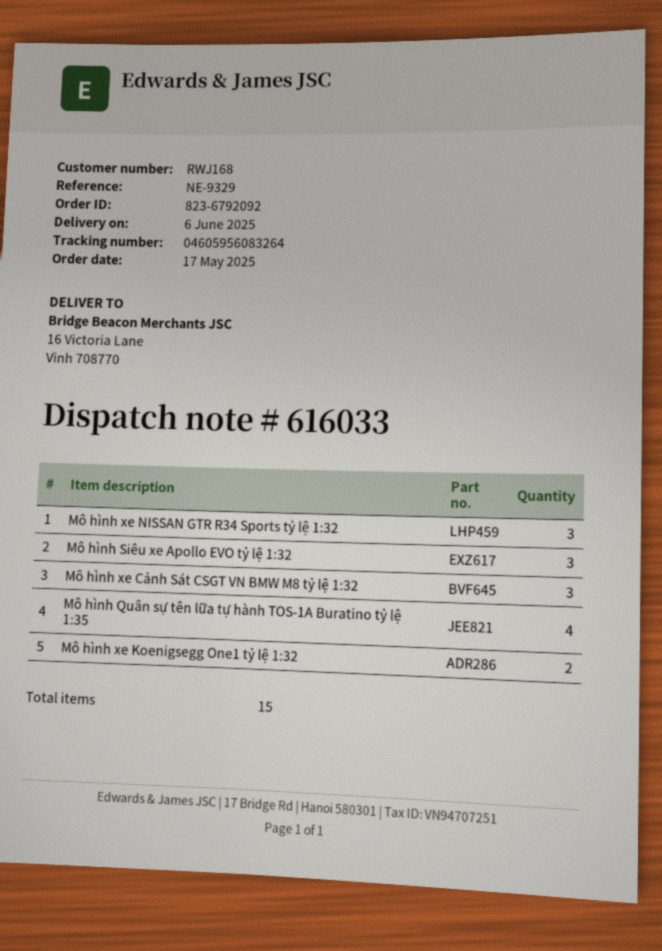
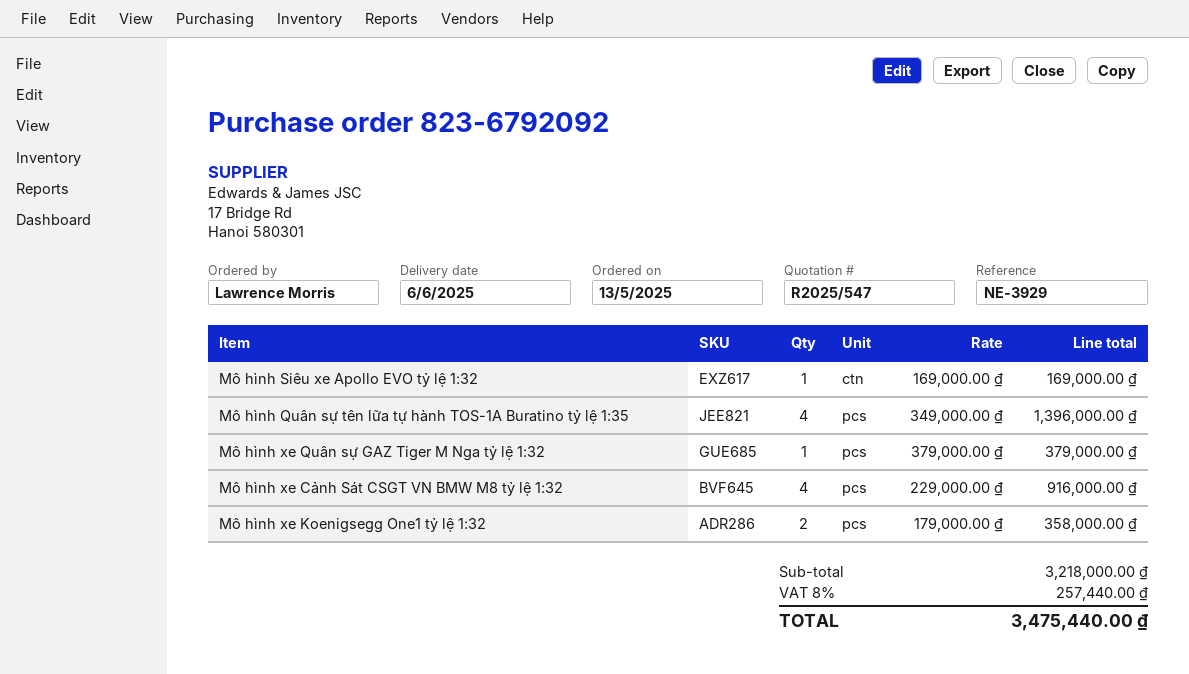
order date: 2025-05-17 -> 2025-05-13
reference: NE-9329 -> NE-3929
Mô hình xe NISSAN GTR R34 Sports tỷ lệ 1:32: 3 -> none
Mô hình Siêu xe Apollo EVO tỷ lệ 1:32: 3 -> 1
Mô hình xe Cảnh Sát CSGT VN BMW M8 tỷ lệ 1:32: 3 -> 4
Mô hình xe Quân sự GAZ Tiger M Nga tỷ lệ 1:32: none -> 1

